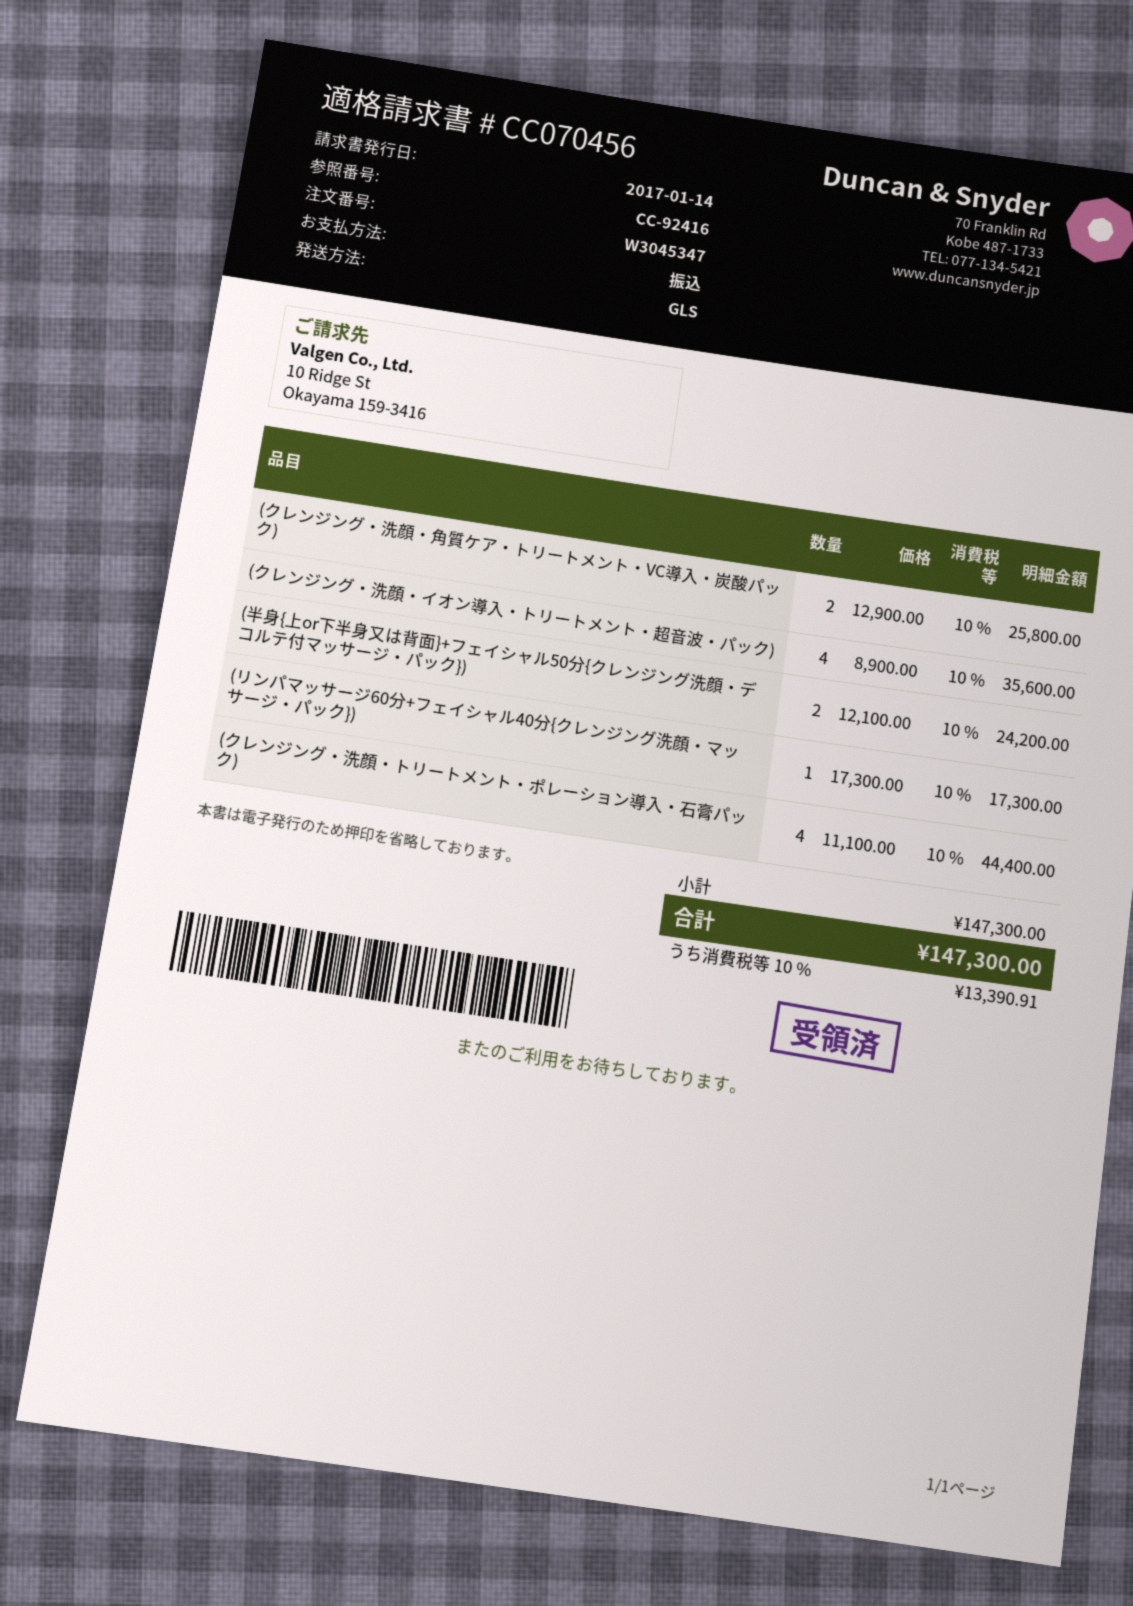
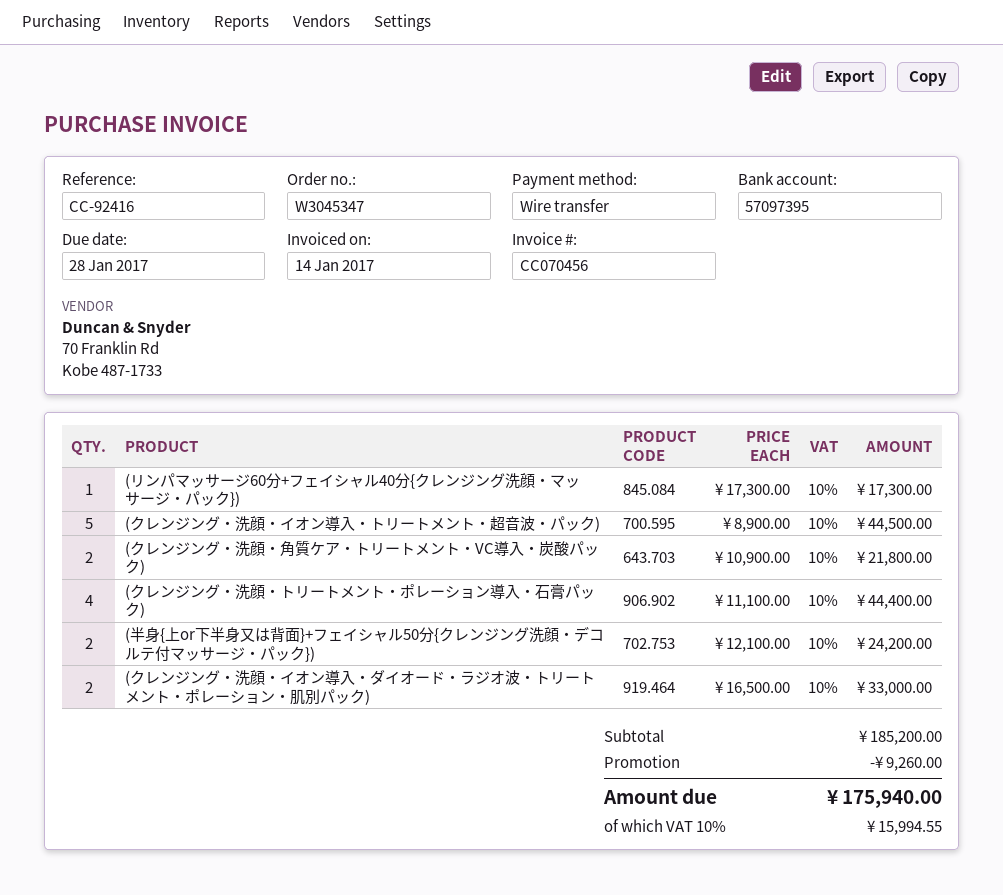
(クレンジング・洗顔・角質ケア・トリートメント・VC導入・炭酸パック): 2 x 12900.00 = 25800.00 -> 2 x 10900.00 = 21800.00
(クレンジング・洗顔・イオン導入・トリートメント・超音波・パック): 4 x 8900.00 = 35600.00 -> 5 x 8900.00 = 44500.00
(クレンジング・洗顔・イオン導入・ダイオード・ラジオ波・トリートメント・ポレーション・肌別パック): none -> 2 x 16500.00 = 33000.00
subtotal: 147300.00 -> 185200.00
discount: none -> 9260.00
tax: 10% = 13390.91 -> 10% = 15994.55
total: 147300.00 -> 175940.00

